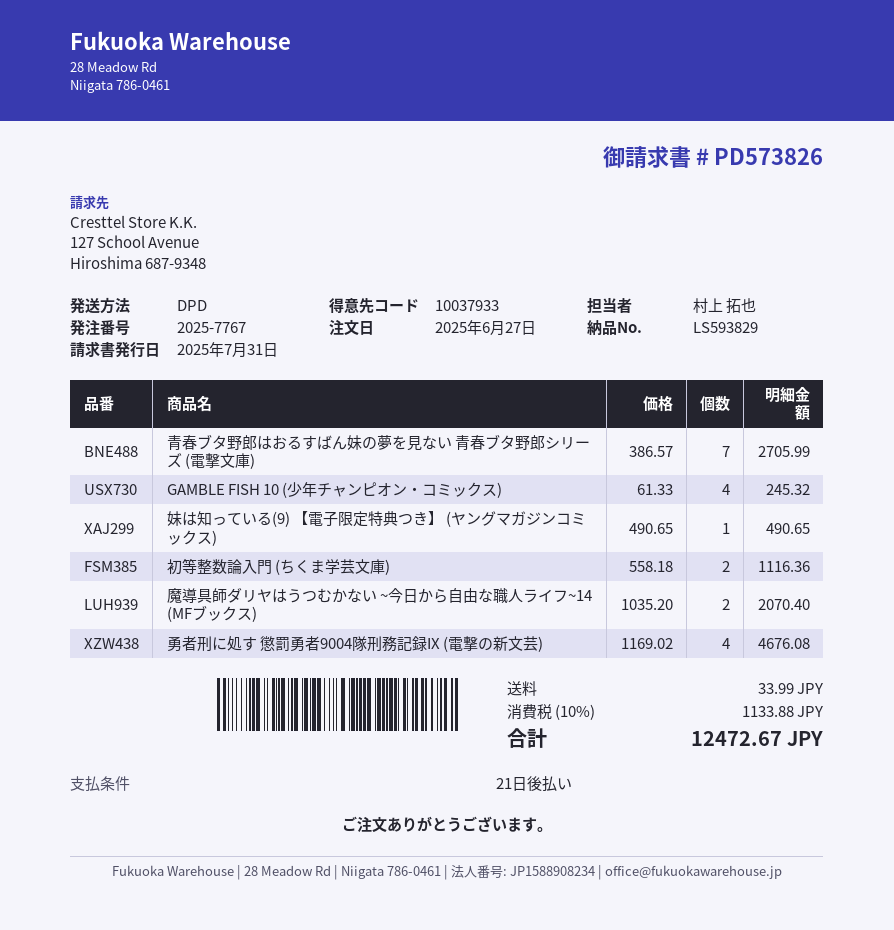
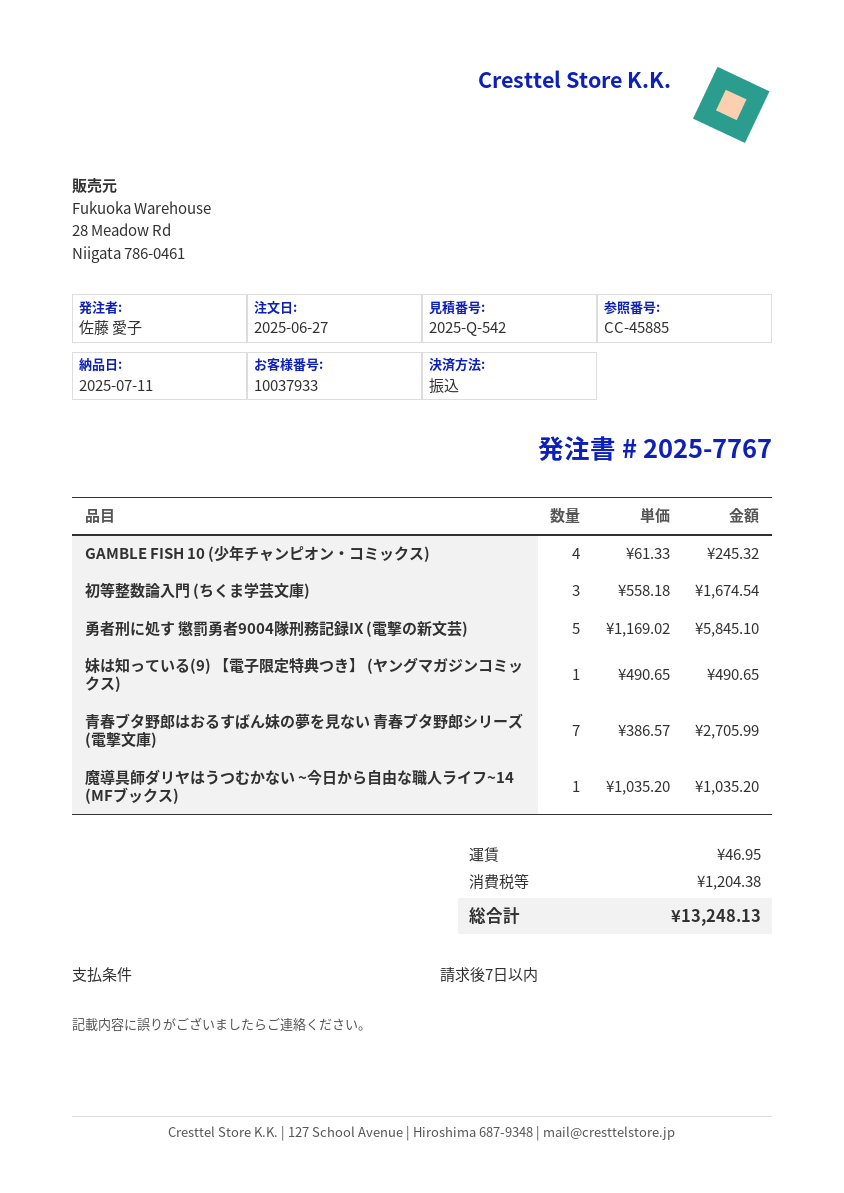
payment terms: 21 days -> 7 days
初等整数論入門 (ちくま学芸文庫): 2 x 558.18 = 1116.36 -> 3 x 558.18 = 1674.54
魔導具師ダリヤはうつむかない ~今日から自由な職人ライフ~14 (MFブックス): 2 x 1035.20 = 2070.40 -> 1 x 1035.20 = 1035.20
勇者刑に処す 懲罰勇者9004隊刑務記録IX (電撃の新文芸): 4 x 1169.02 = 4676.08 -> 5 x 1169.02 = 5845.10
shipping: 33.99 -> 46.95
tax: 1133.88 -> 1204.38
total: 12472.67 -> 13248.13

